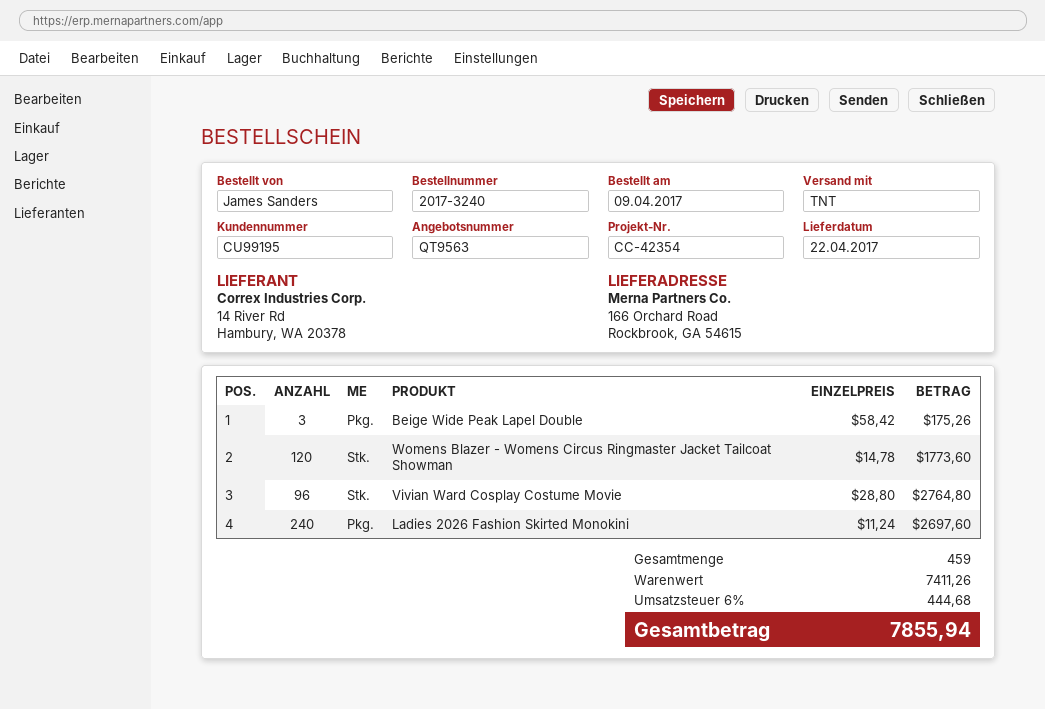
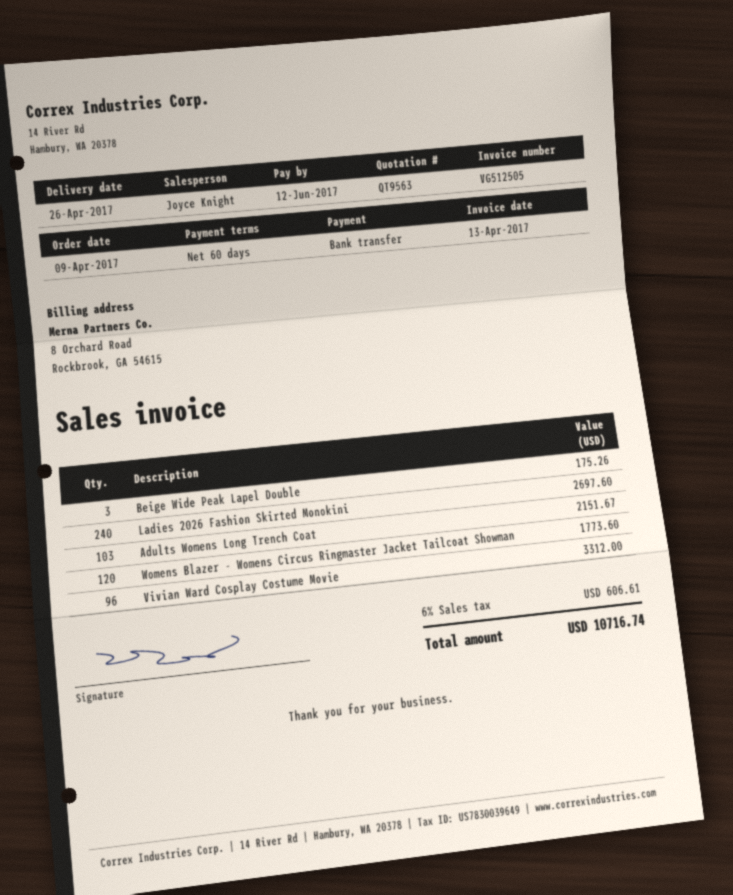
delivery date: 2017-04-22 -> 2017-04-26
Vivian Ward Cosplay Costume Movie: 96 for 2764.80 -> 96 for 3312.00
Adults Womens Long Trench Coat: none -> 103 for 2151.67
tax: 6% = 444.68 -> 6% = 606.61
total: 7855.94 -> 10716.74

